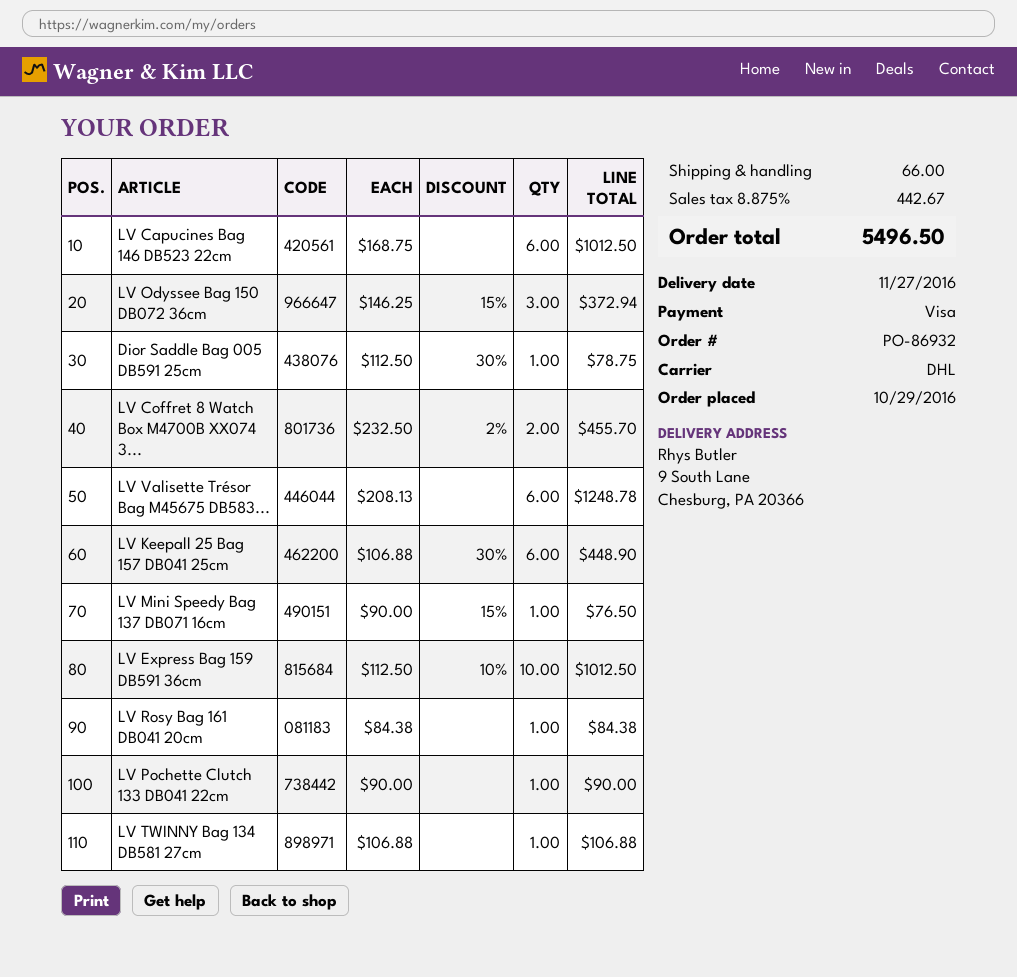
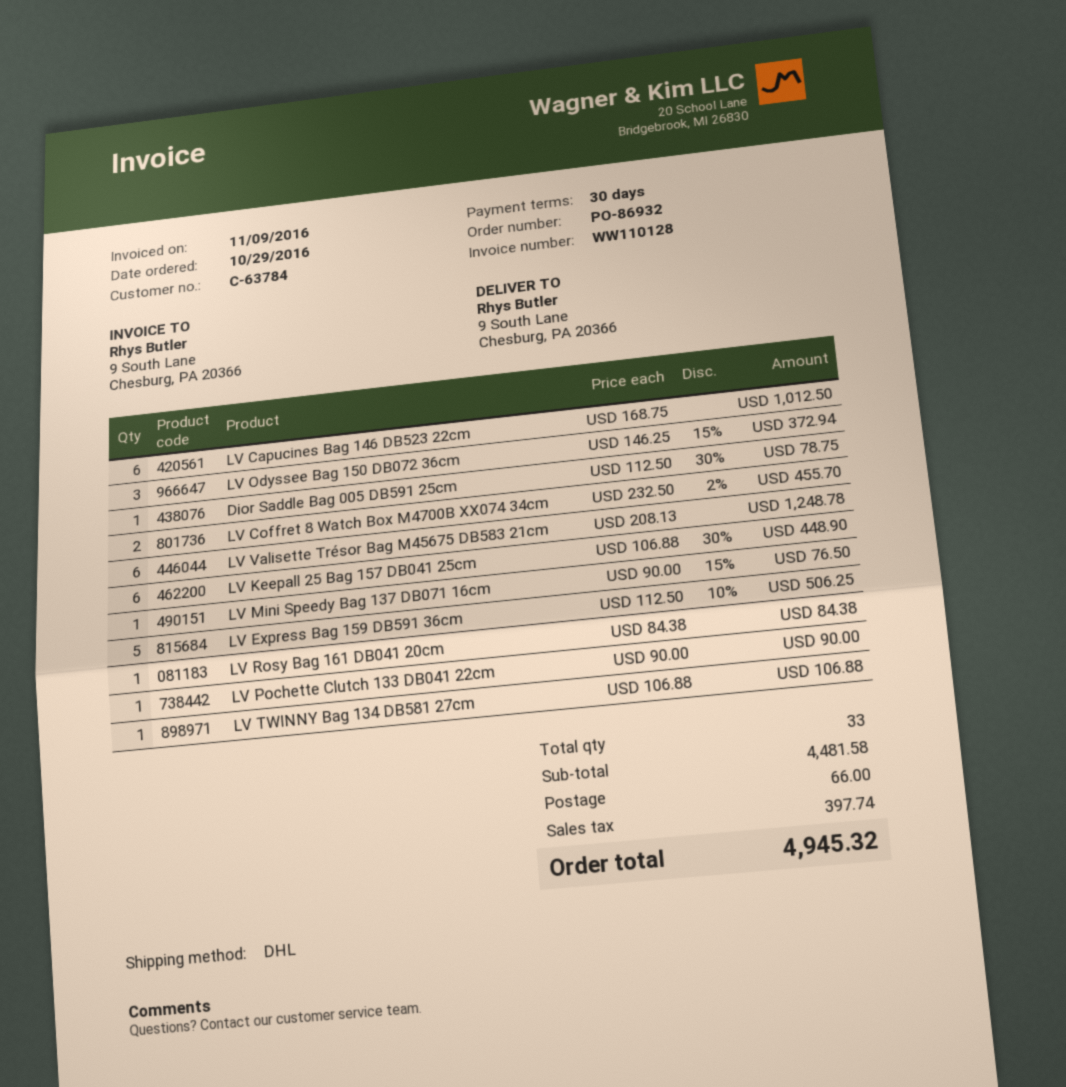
LV Express Bag 159 DB591 36cm: 10 x 112.50 - 10% = 1012.50 -> 5 x 112.50 - 10% = 506.25
tax: 442.67 -> 397.74
total: 5496.50 -> 4945.32

